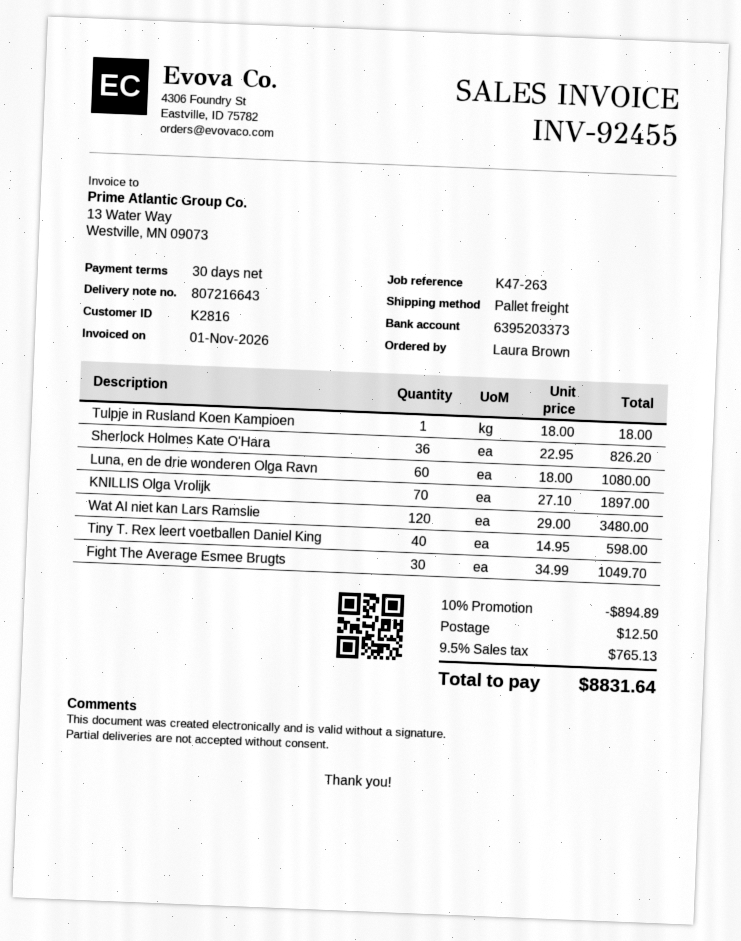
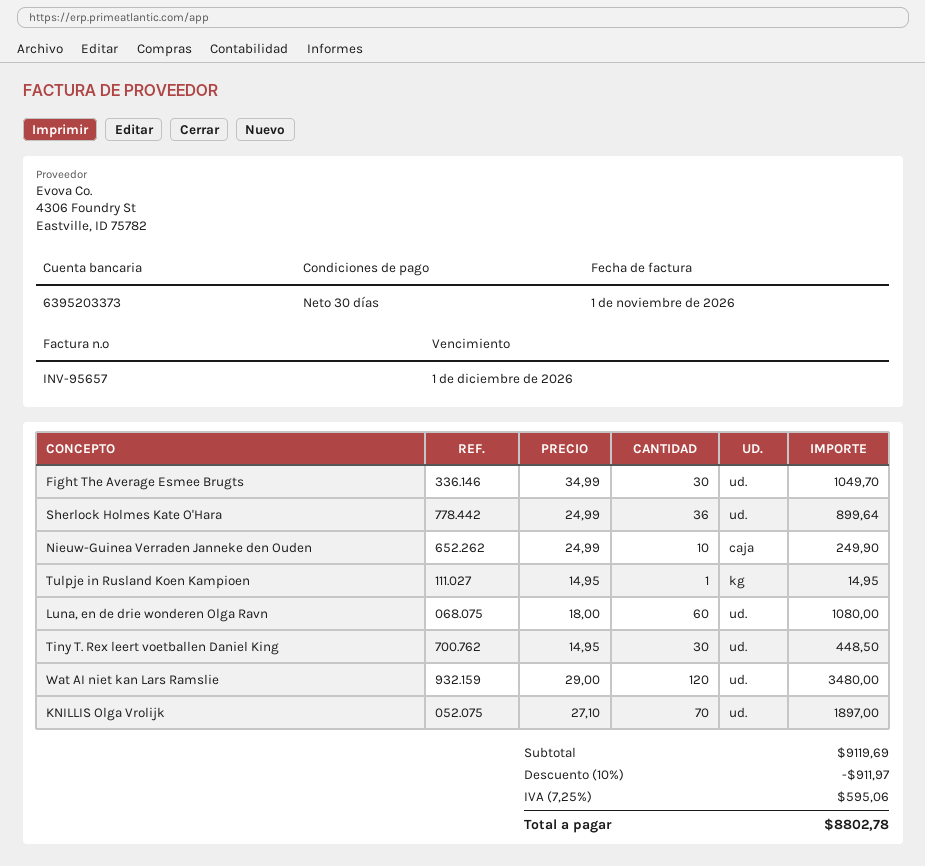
invoice number: INV-92455 -> INV-95657
Tulpje in Rusland Koen Kampioen: 1 x 18.00 = 18.00 -> 1 x 14.95 = 14.95
Sherlock Holmes Kate O'Hara: 36 x 22.95 = 826.20 -> 36 x 24.99 = 899.64
Tiny T. Rex leert voetballen Daniel King: 40 x 14.95 = 598.00 -> 30 x 14.95 = 448.50
Nieuw-Guinea Verraden Janneke den Ouden: none -> 10 x 24.99 = 249.90
discount: 10% = 894.89 -> 10% = 911.97
shipping: 12.50 -> none
tax: 9.5% = 765.13 -> 7.25% = 595.06
total: 8831.64 -> 8802.78

